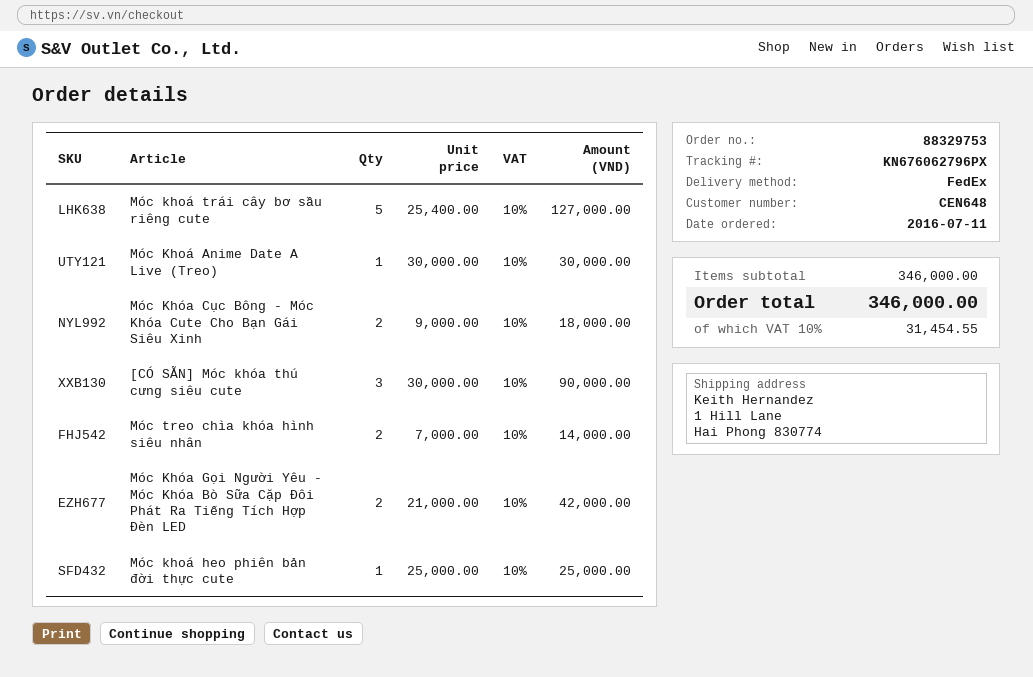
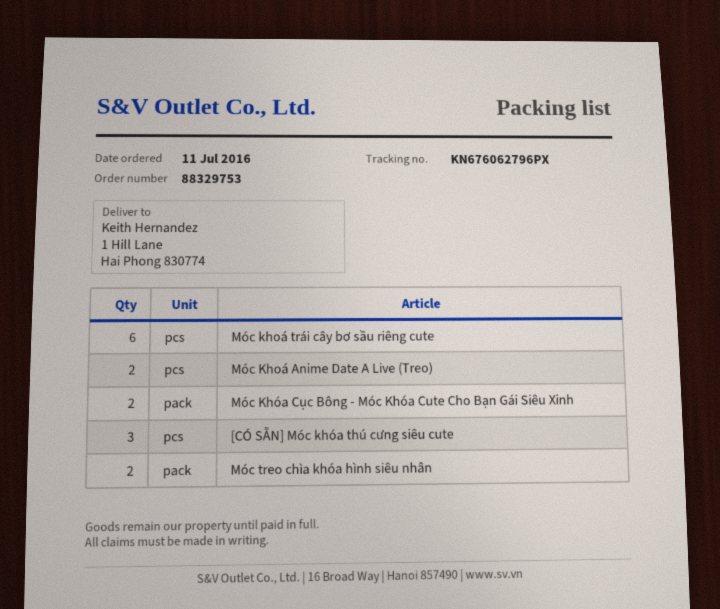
Móc khoá trái cây bơ sầu riêng cute: 5 -> 6
Móc Khoá Anime Date A Live (Treo): 1 -> 2
Móc Khóa Gọi Người Yêu - Móc Khóa Bò Sữa Cặp Đôi Phát Ra Tiếng Tích Hợp Đèn LED: 2 -> none
Móc khoá heo phiên bản đời thực cute: 1 -> none

